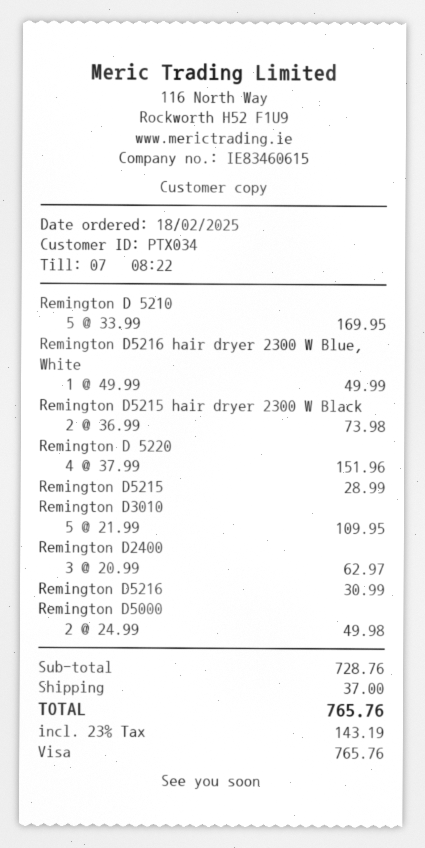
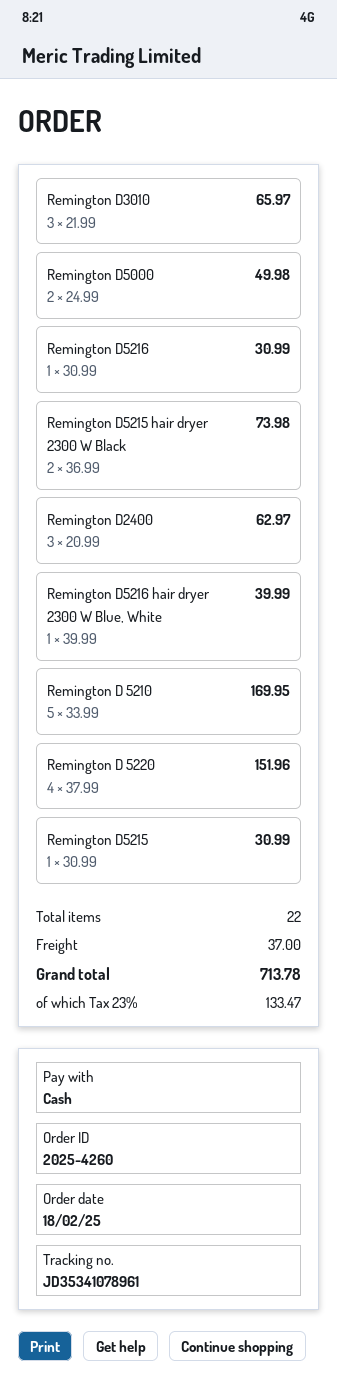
payment method: Visa -> cash
Remington D5216 hair dryer 2300 W Blue, White: 1 x 49.99 = 49.99 -> 1 x 39.99 = 39.99
Remington D5215: 1 x 28.99 = 28.99 -> 1 x 30.99 = 30.99
Remington D3010: 5 x 21.99 = 109.95 -> 3 x 21.99 = 65.97
tax: 23% = 143.19 -> 23% = 133.47
total: 765.76 -> 713.78

